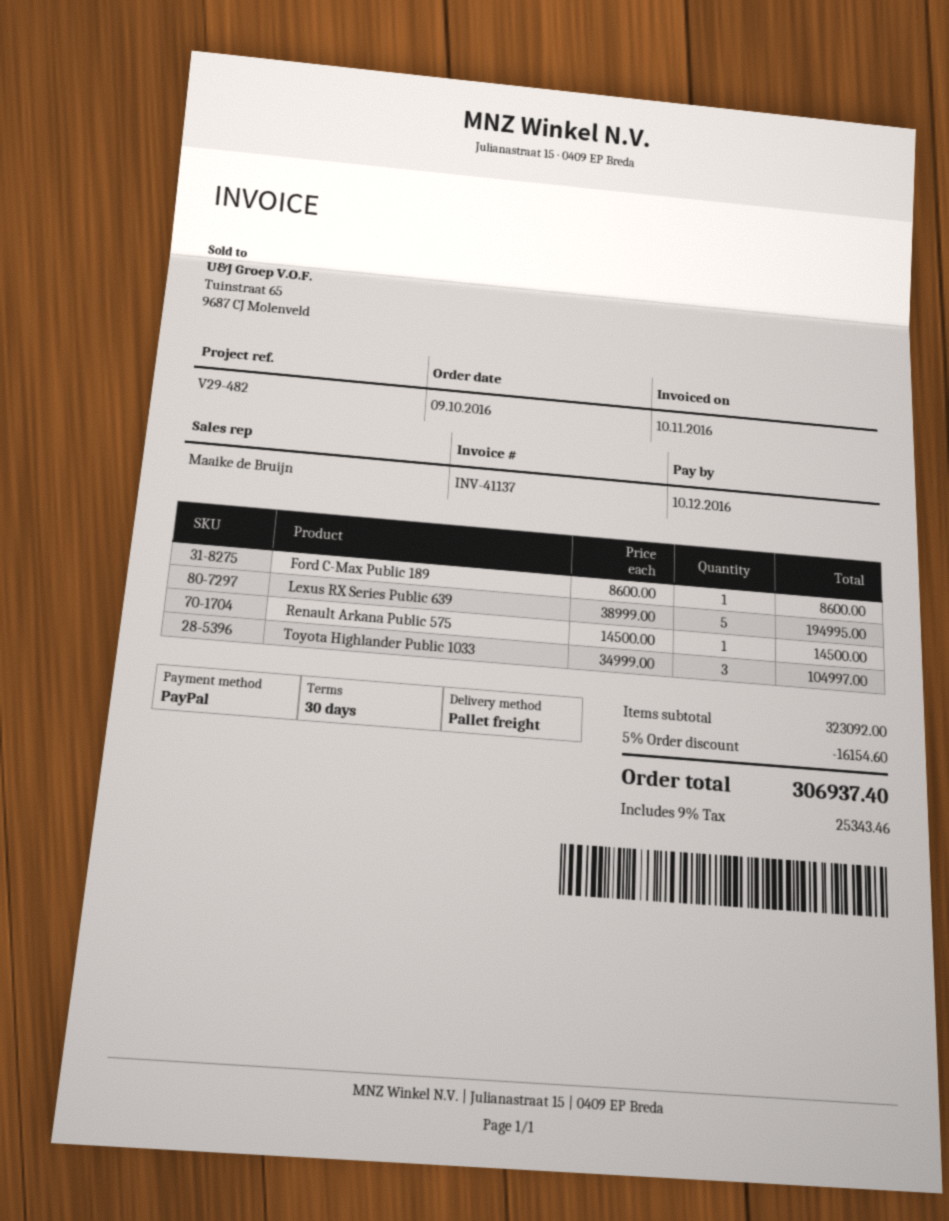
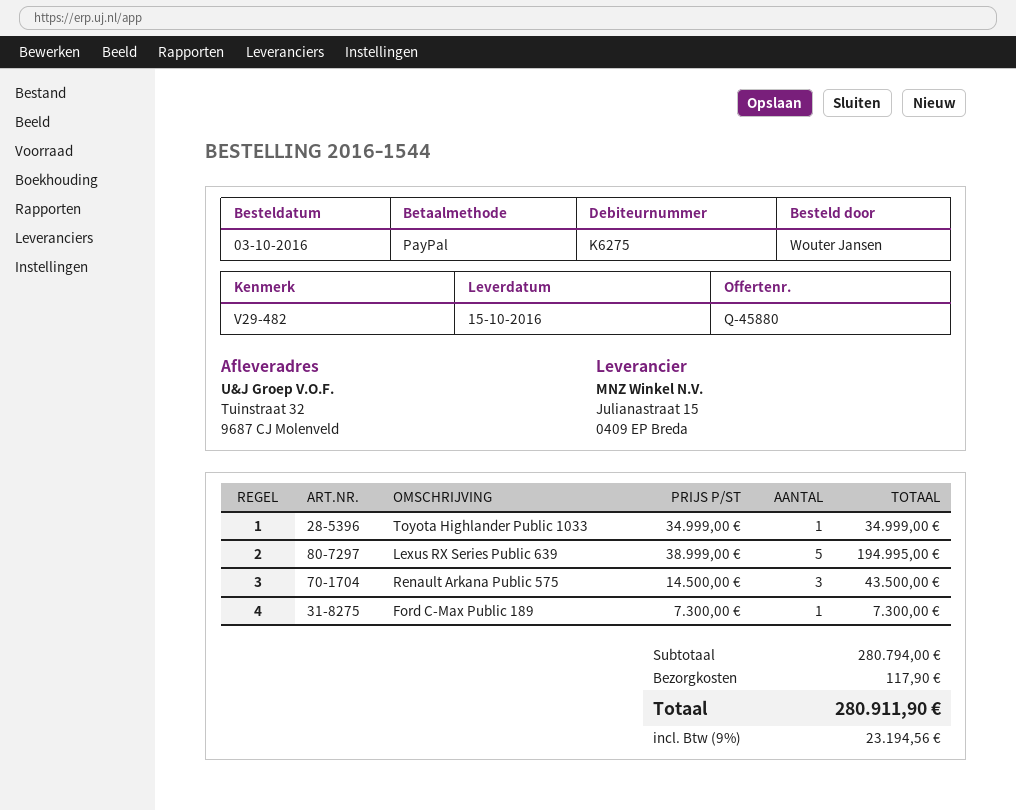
order date: 2016-10-09 -> 2016-10-03
Ford C-Max Public 189: 1 x 8600.00 = 8600.00 -> 1 x 7300.00 = 7300.00
Renault Arkana Public 575: 1 x 14500.00 = 14500.00 -> 3 x 14500.00 = 43500.00
Toyota Highlander Public 1033: 3 x 34999.00 = 104997.00 -> 1 x 34999.00 = 34999.00
subtotal: 323092.00 -> 280794.00
discount: 5% = 16154.60 -> none
shipping: none -> 117.90
tax: 9% = 25343.46 -> 9% = 23194.56
total: 306937.40 -> 280911.90

